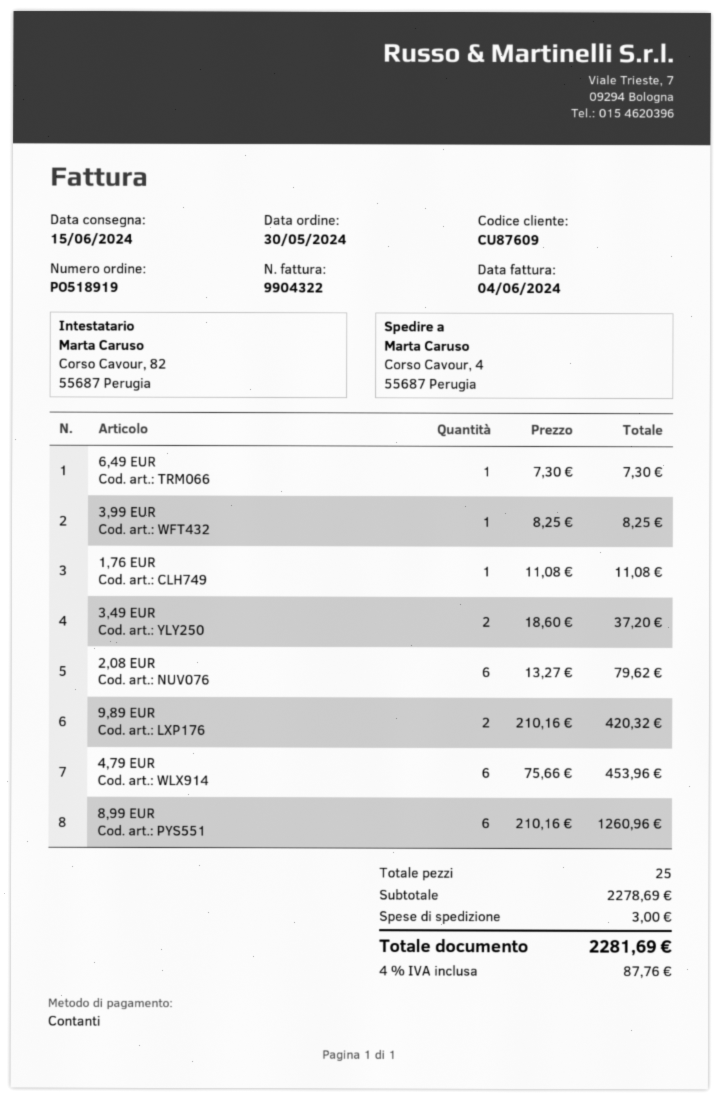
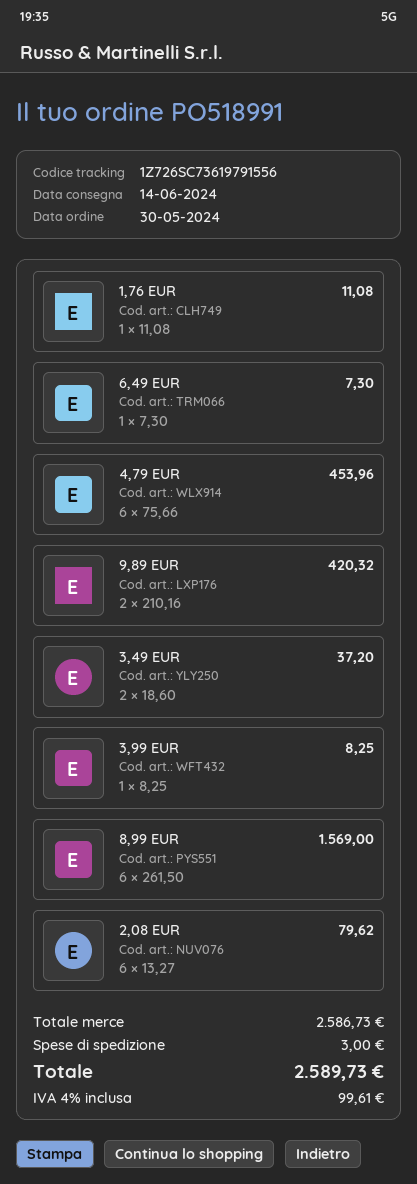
order number: PO518919 -> PO518991
delivery date: 2024-06-15 -> 2024-06-14
8,99 EUR: 6 x 210.16 = 1260.96 -> 6 x 261.50 = 1569.00
subtotal: 2278.69 -> 2586.73
tax: 4% = 87.76 -> 4% = 99.61
total: 2281.69 -> 2589.73

